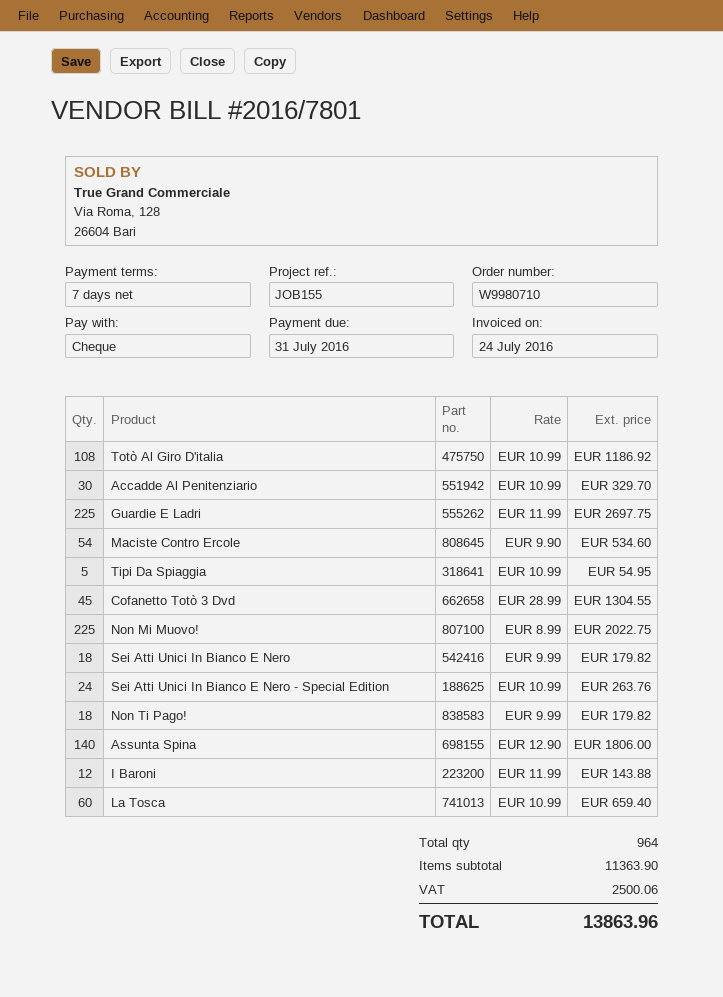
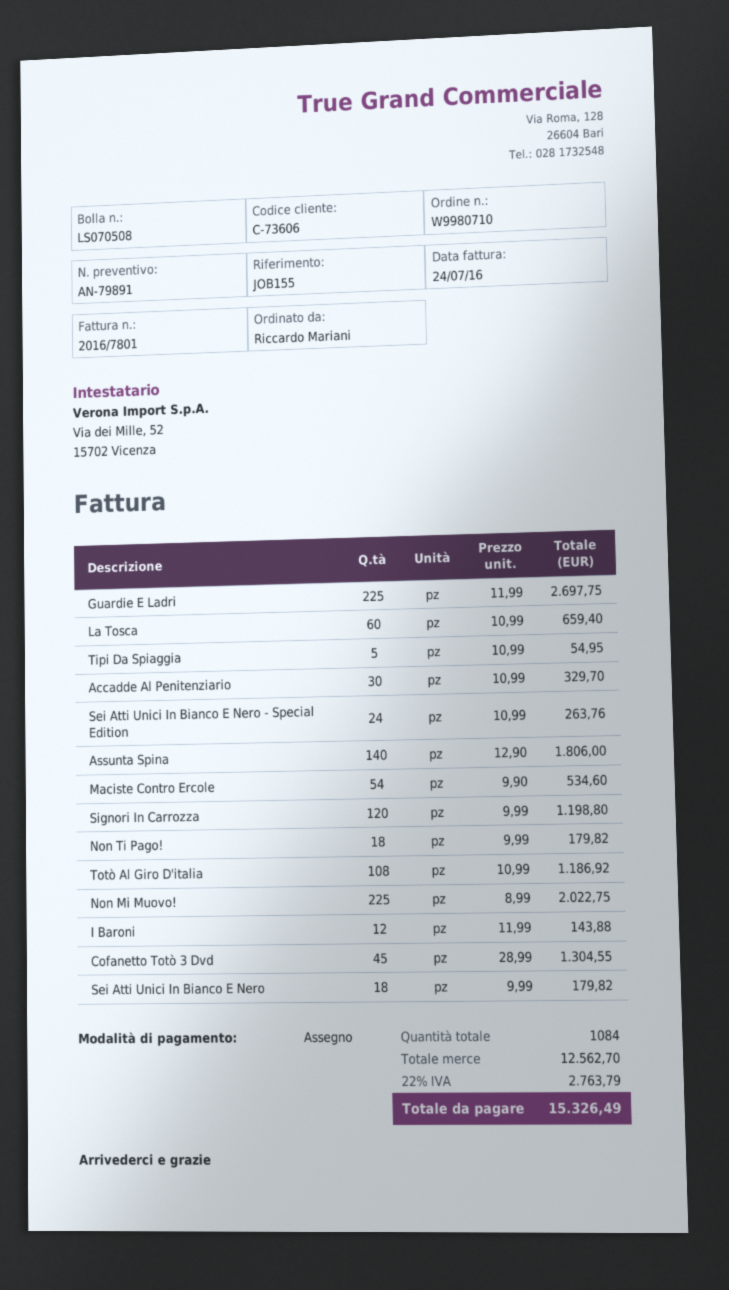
Signori In Carrozza: none -> 120 x 9.99 = 1198.80
total quantity: 964 -> 1084
subtotal: 11363.90 -> 12562.70
tax: 2500.06 -> 2763.79
total: 13863.96 -> 15326.49

